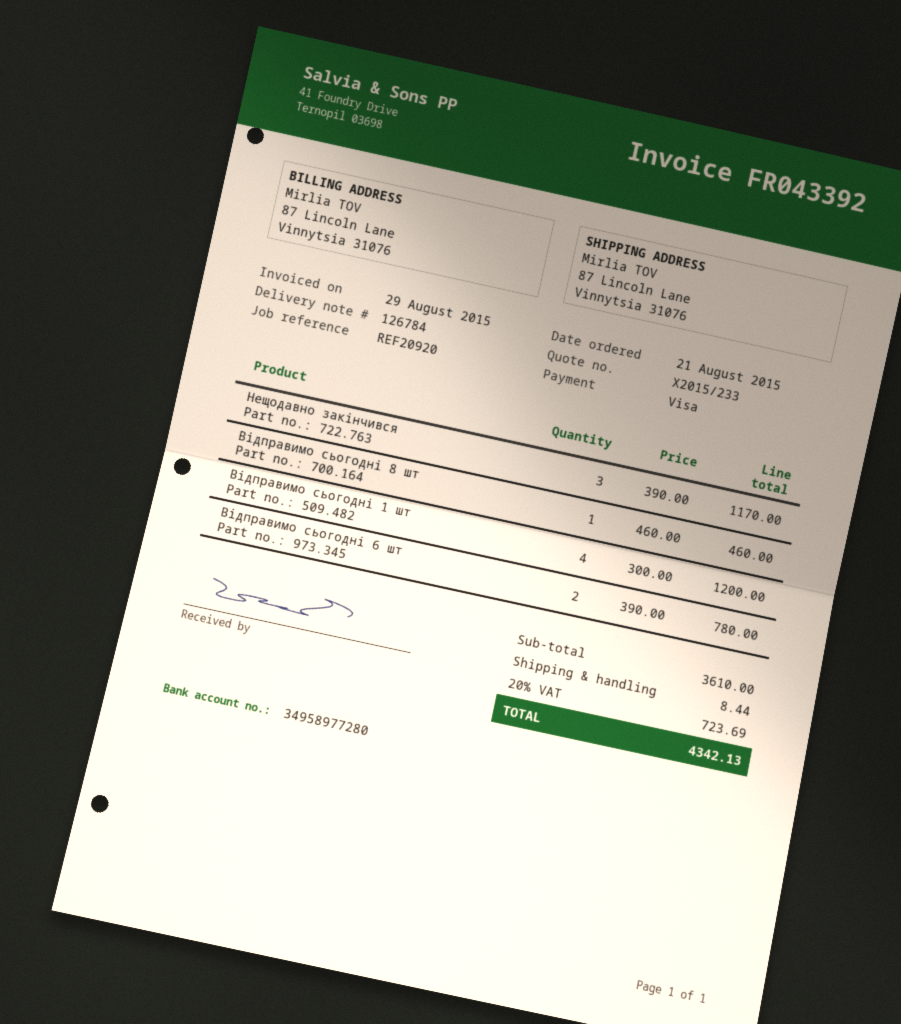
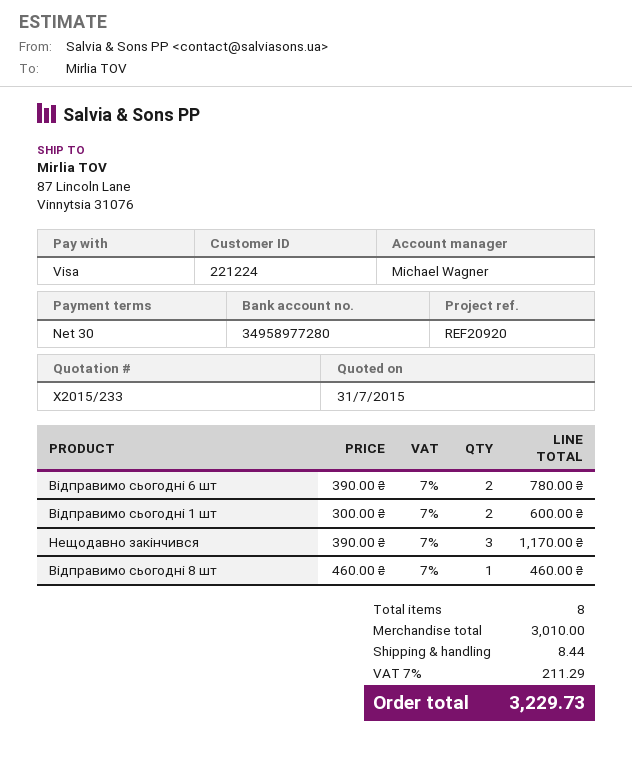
Відправимо сьогодні 1 шт: 4 x 300.00 = 1200.00 -> 2 x 300.00 = 600.00
subtotal: 3610.00 -> 3010.00
tax: 20% = 723.69 -> 7% = 211.29
total: 4342.13 -> 3229.73

